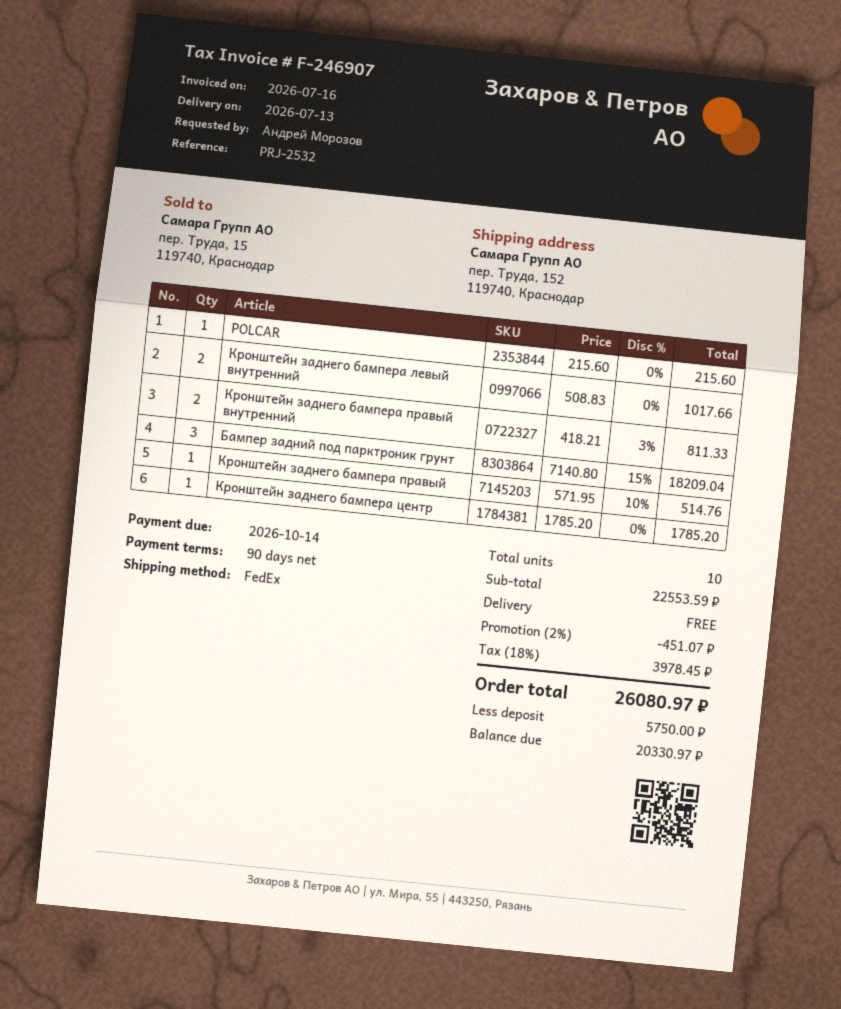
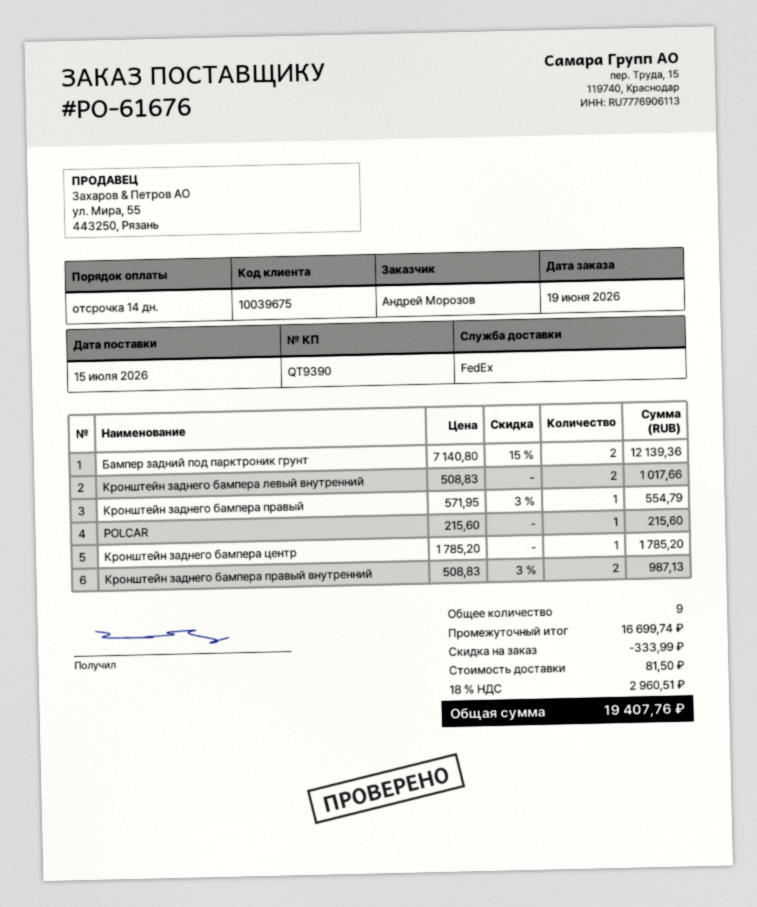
delivery date: 2026-07-13 -> 2026-07-15
payment terms: 90 days -> 14 days
Кронштейн заднего бампера правый внутренний: 2 x 418.21 - 3% = 811.33 -> 2 x 508.83 - 3% = 987.13
Бампер задний под парктроник грунт: 3 x 7140.80 - 15% = 18209.04 -> 2 x 7140.80 - 15% = 12139.36
Кронштейн заднего бампера правый: 1 x 571.95 - 10% = 514.76 -> 1 x 571.95 - 3% = 554.79
total quantity: 10 -> 9
subtotal: 22553.59 -> 16699.74
discount: 451.07 -> 333.99
shipping: 0.00 -> 81.50
tax: 18% = 3978.45 -> 18% = 2960.51
total: 26080.97 -> 19407.76

